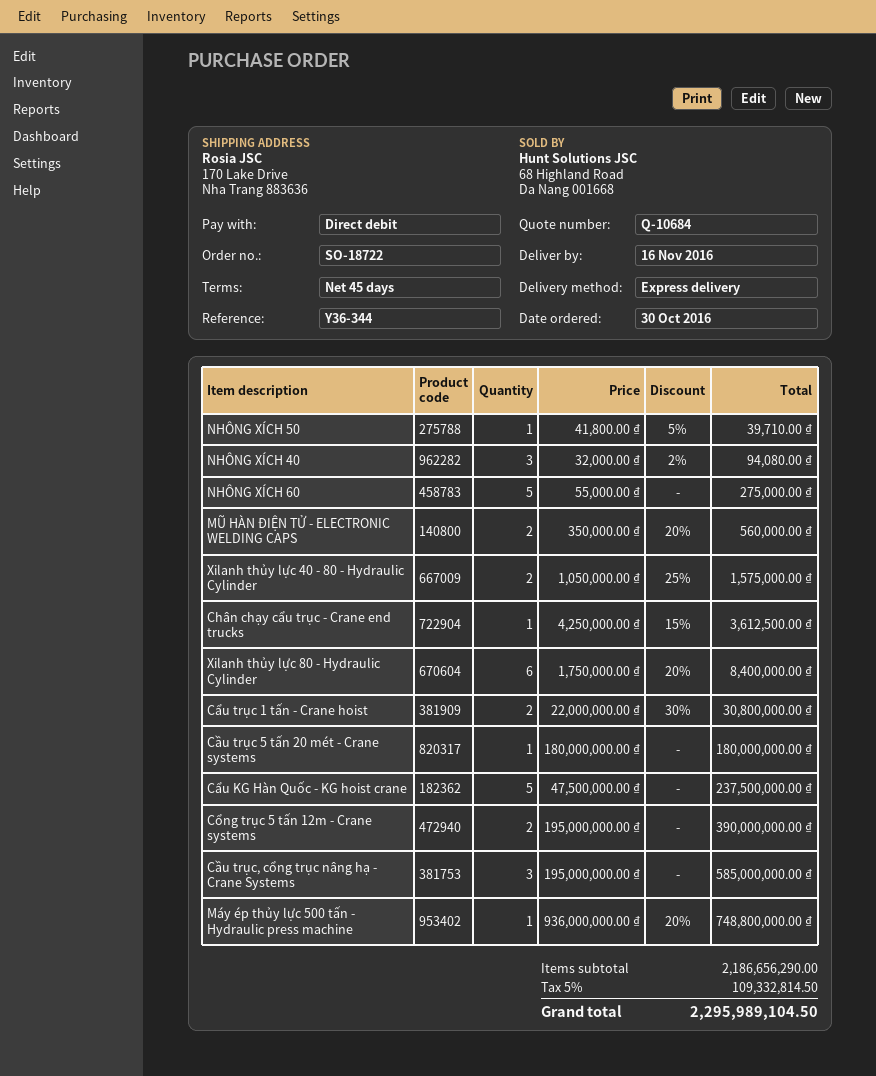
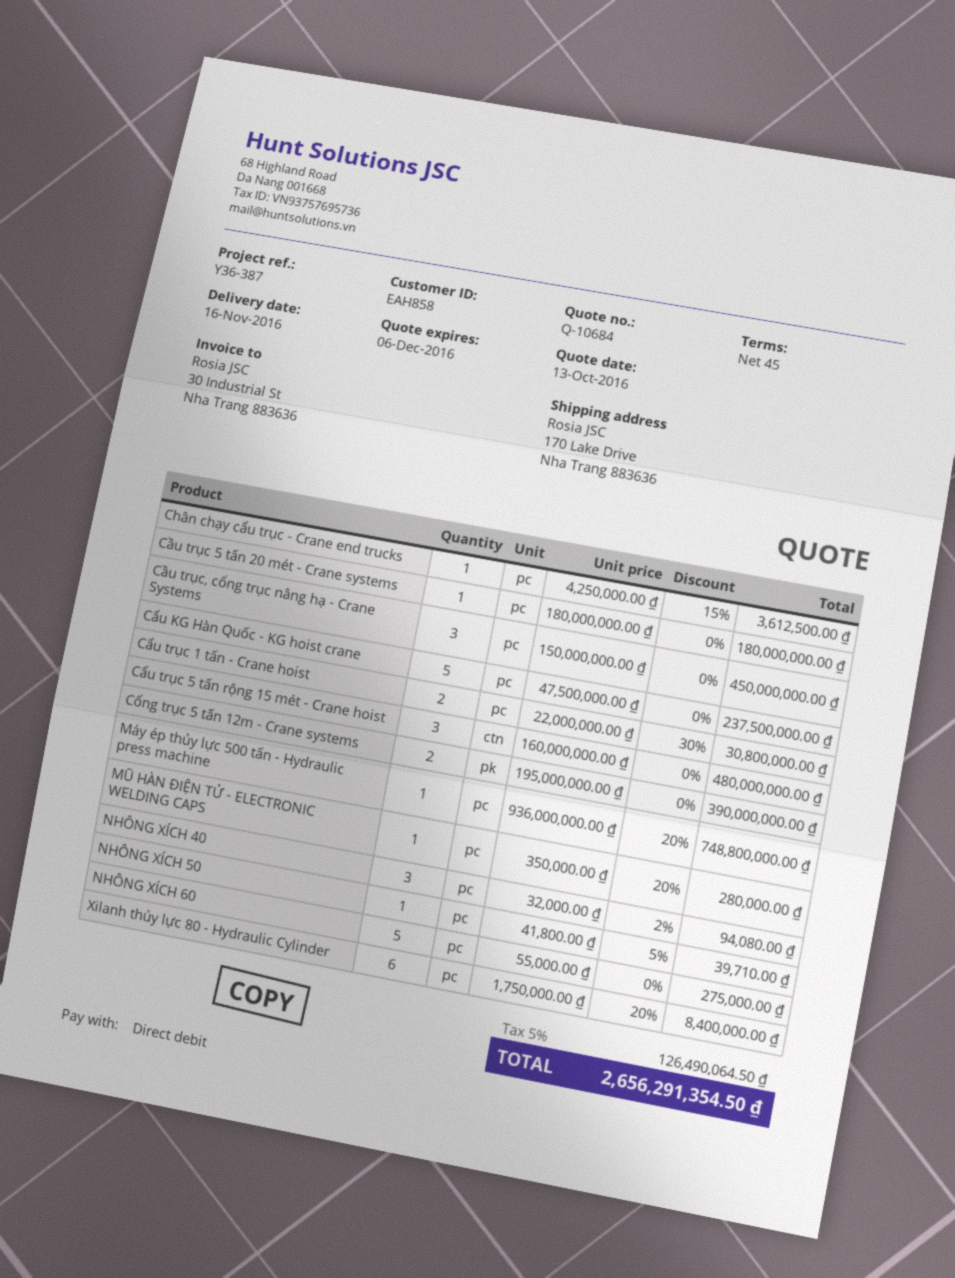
reference: Y36-344 -> Y36-387
MŨ HÀN ĐIỆN TỬ - ELECTRONIC WELDING CAPS: 2 x 350000.00 - 20% = 560000.00 -> 1 x 350000.00 - 20% = 280000.00
Xilanh thủy lực 40 - 80 - Hydraulic Cylinder: 2 x 1050000.00 - 25% = 1575000.00 -> none
Cầu trục, cổng trục nâng hạ - Crane Systems: 3 x 195000000.00 = 585000000.00 -> 3 x 150000000.00 = 450000000.00
Cẩu trục 5 tấn rộng 15 mét - Crane hoist: none -> 3 x 160000000.00 = 480000000.00
tax: 5% = 109332814.50 -> 5% = 126490064.50
total: 2295989104.50 -> 2656291354.50

